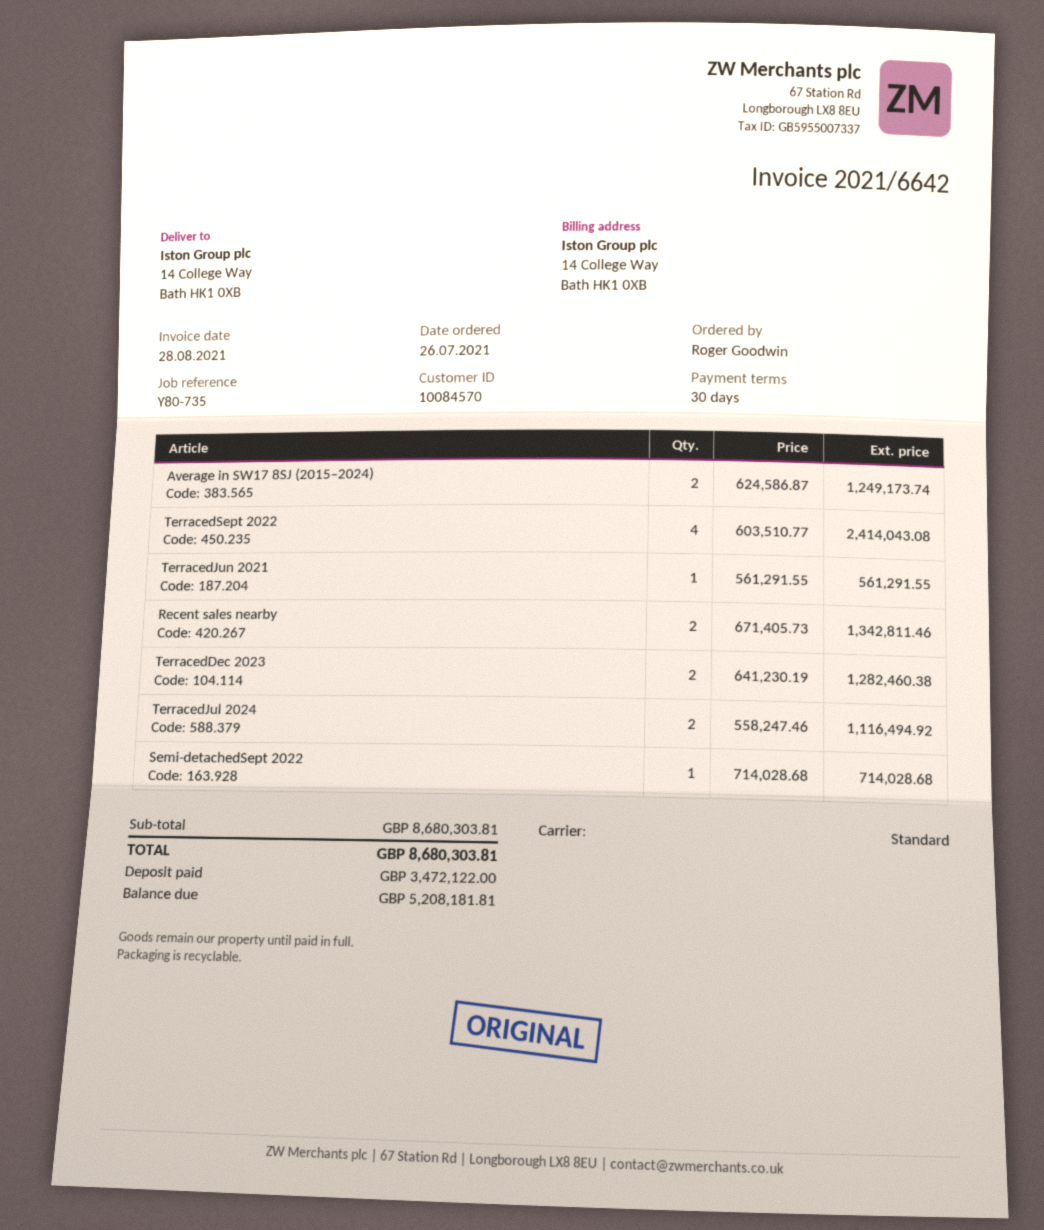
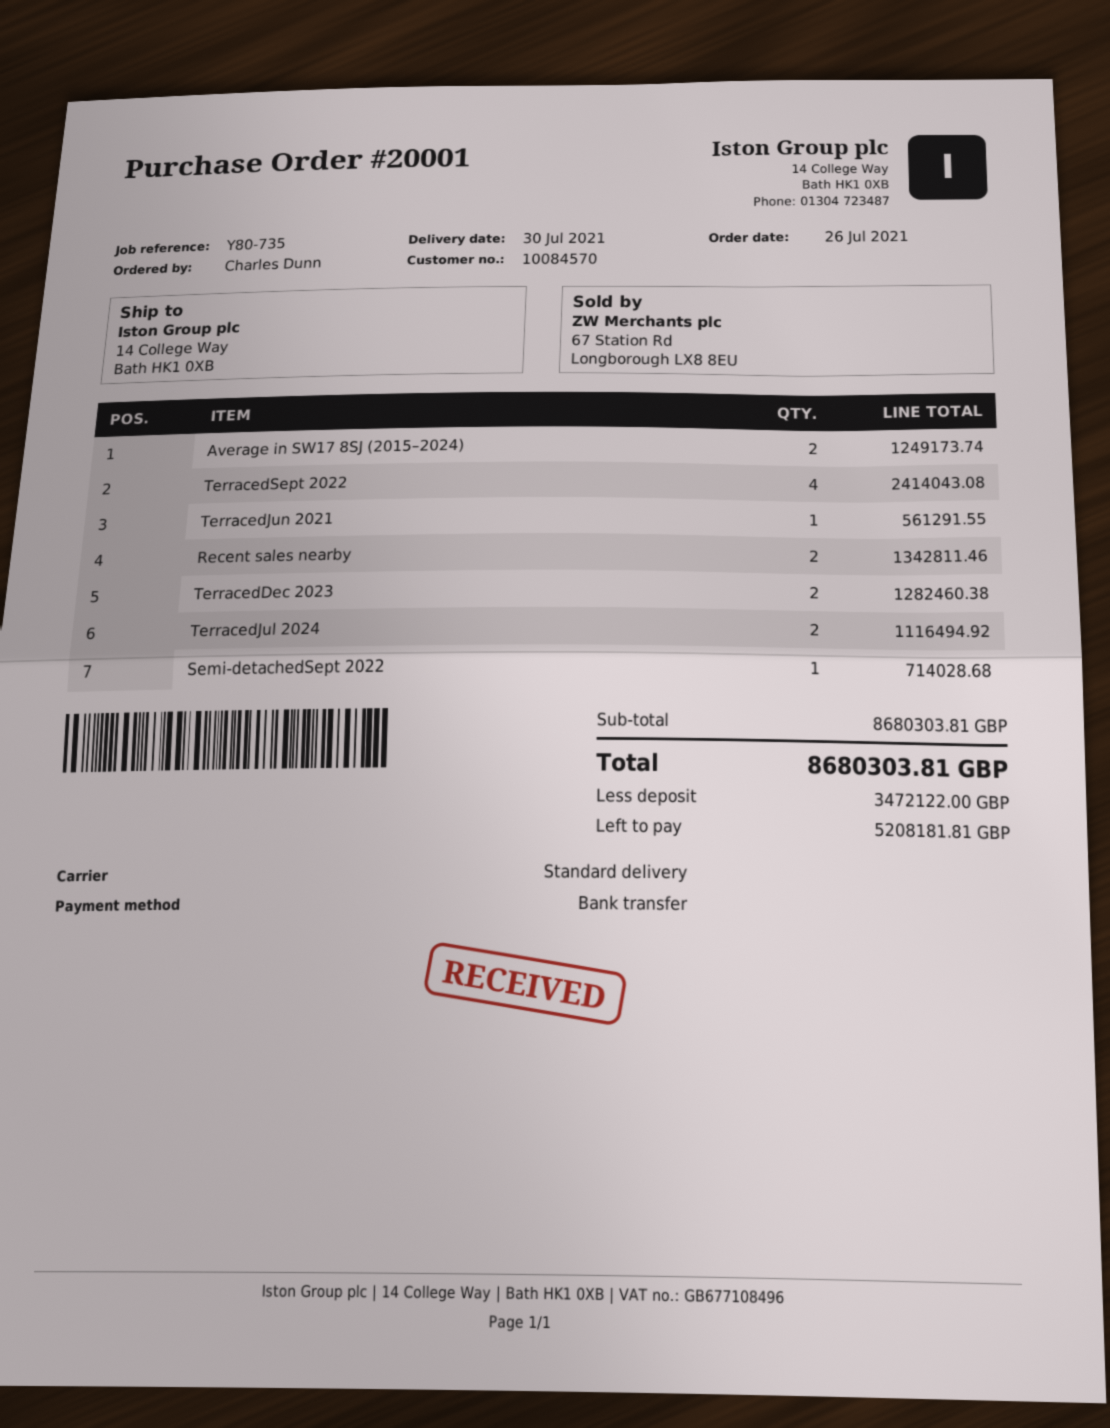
ordered by: Roger Goodwin -> Charles Dunn

